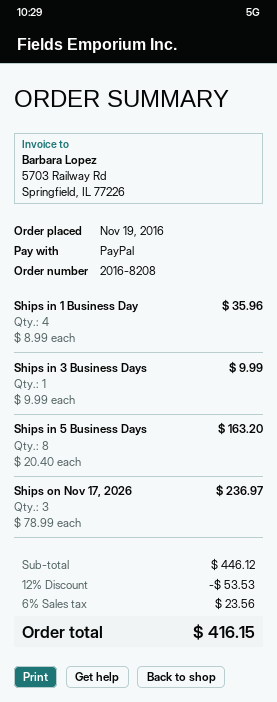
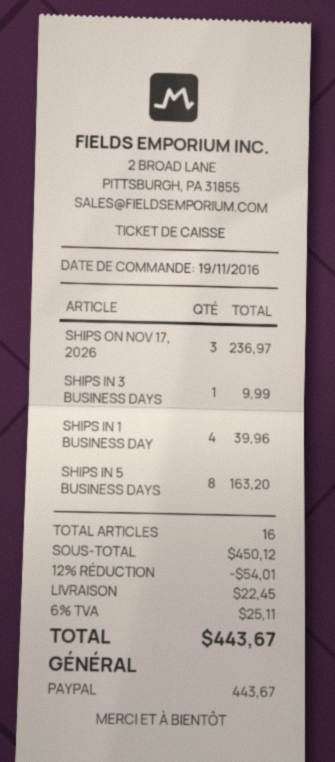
Ships in 1 Business Day: 4 for 35.96 -> 4 for 39.96
subtotal: 446.12 -> 450.12
discount: 12% = 53.53 -> 12% = 54.01
shipping: none -> 22.45
tax: 6% = 23.56 -> 6% = 25.11
total: 416.15 -> 443.67

